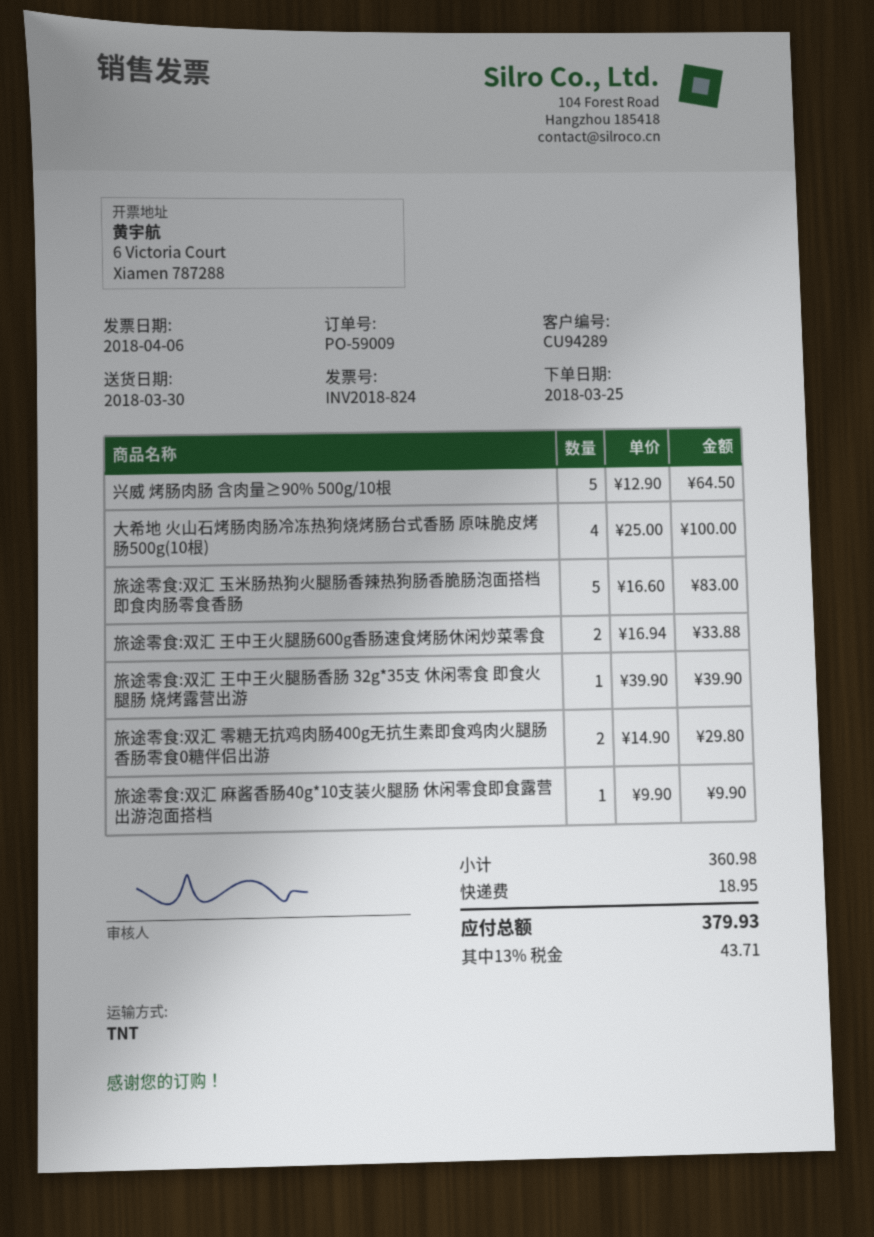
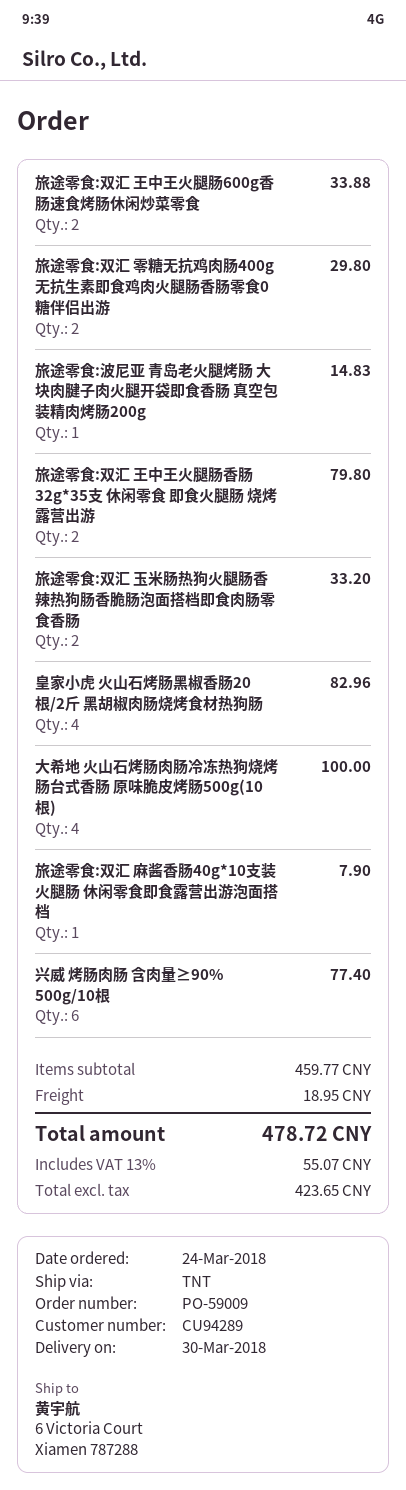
order date: 2018-03-25 -> 2018-03-24
兴威 烤肠肉肠 含肉量≥90% 500g/10根: 5 for 64.50 -> 6 for 77.40
旅途零食:双汇 玉米肠热狗火腿肠香辣热狗肠香脆肠泡面搭档即食肉肠零食香肠: 5 for 83.00 -> 2 for 33.20
旅途零食:双汇 王中王火腿肠香肠 32g*35支 休闲零食 即食火腿肠 烧烤露营出游: 1 for 39.90 -> 2 for 79.80
旅途零食:双汇 麻酱香肠40g*10支装火腿肠 休闲零食即食露营出游泡面搭档: 1 for 9.90 -> 1 for 7.90
旅途零食:波尼亚 青岛老火腿烤肠 大块肉腱子肉火腿开袋即食香肠 真空包装精肉烤肠200g: none -> 1 for 14.83
皇家小虎 火山石烤肠黑椒香肠20根/2斤 黑胡椒肉肠烧烤食材热狗肠: none -> 4 for 82.96
subtotal: 360.98 -> 459.77
tax: 13% = 43.71 -> 13% = 55.07
total: 379.93 -> 478.72

